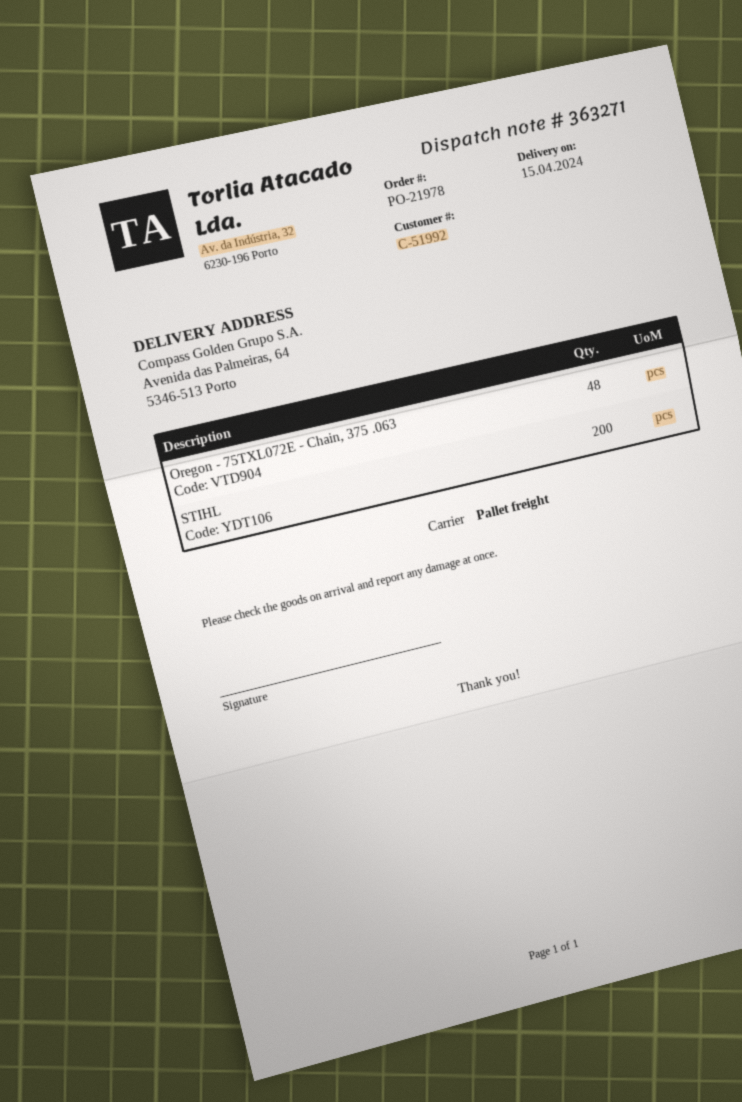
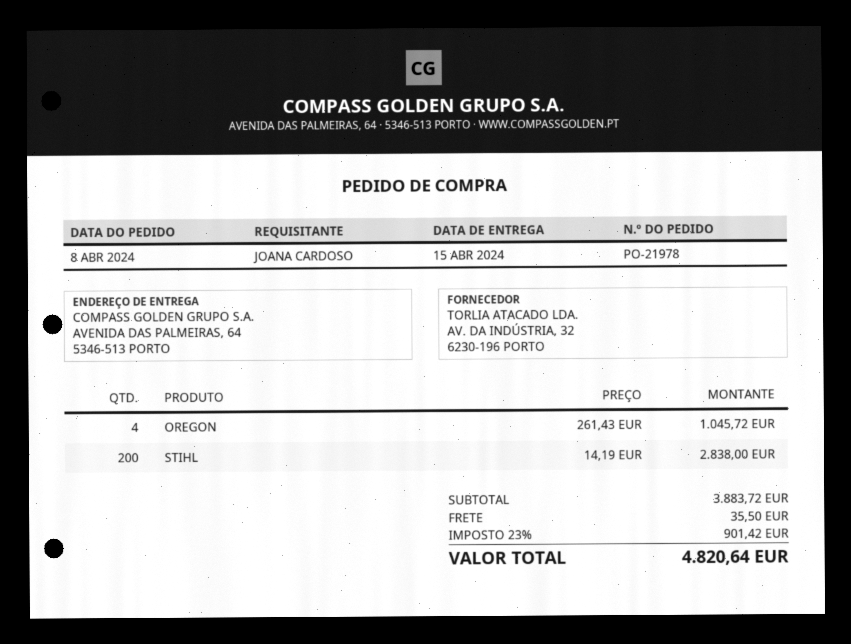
Oregon - 75TXL072E - Chain, 375 .063: 48 -> none
OREGON: none -> 4

